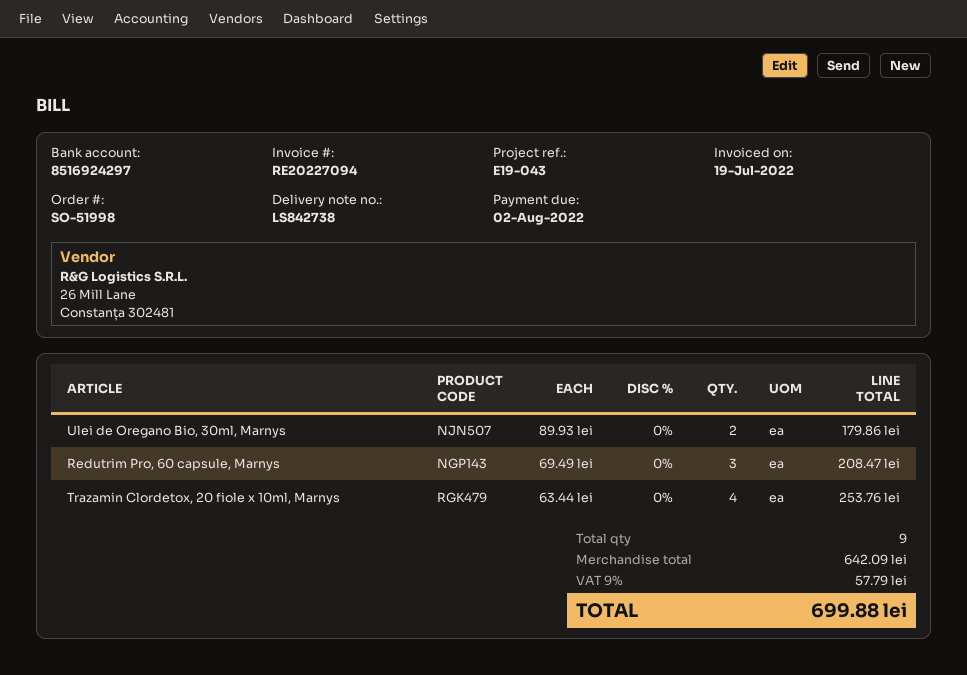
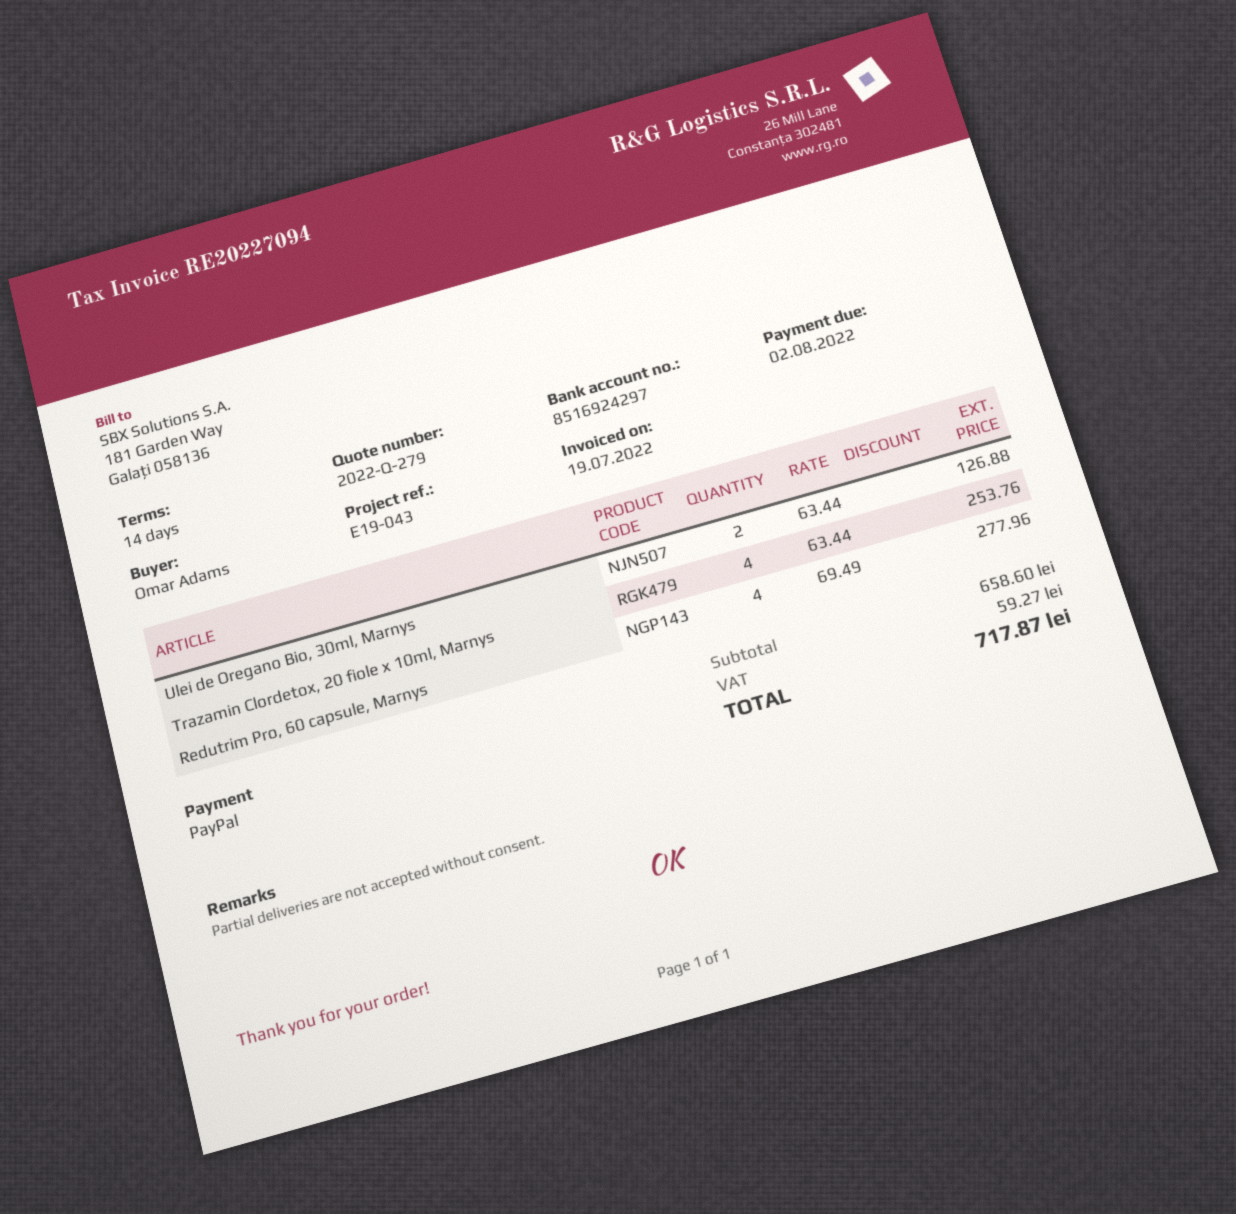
Ulei de Oregano Bio, 30ml, Marnys: 2 x 89.93 = 179.86 -> 2 x 63.44 = 126.88
Redutrim Pro, 60 capsule, Marnys: 3 x 69.49 = 208.47 -> 4 x 69.49 = 277.96
subtotal: 642.09 -> 658.60
tax: 57.79 -> 59.27
total: 699.88 -> 717.87

